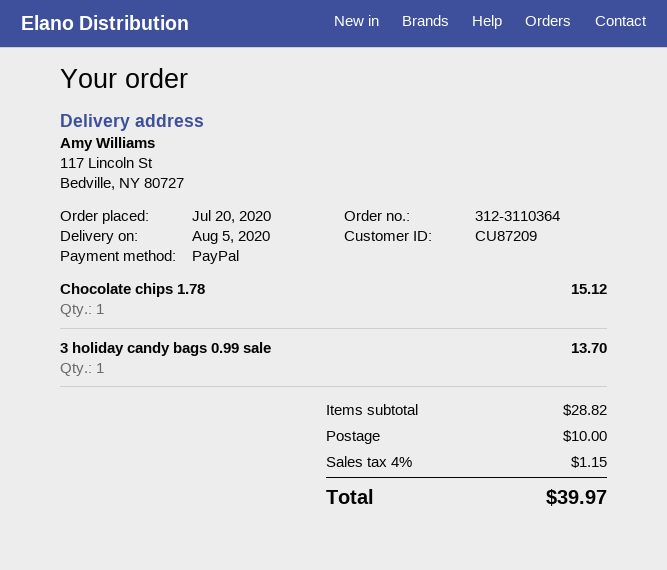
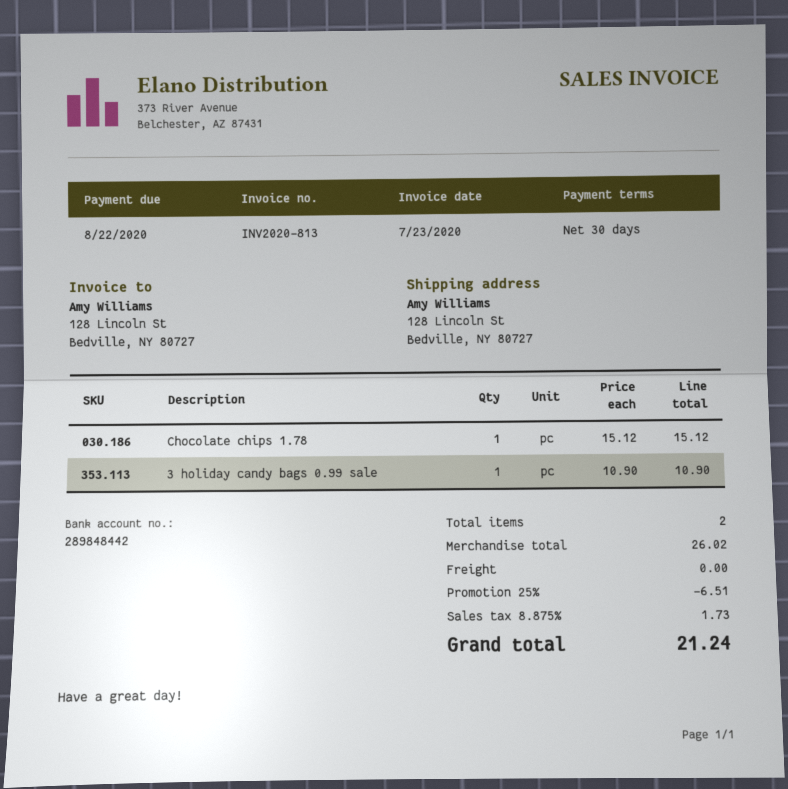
ship to: 117 Lincoln St, Bedville, NY 80727 -> 128 Lincoln St, Bedville, NY 80727
3 holiday candy bags 0.99 sale: 1 for 13.70 -> 1 for 10.90
subtotal: 28.82 -> 26.02
discount: none -> 25% = 6.51
shipping: 10.00 -> 0.00
tax: 4% = 1.15 -> 8.875% = 1.73
total: 39.97 -> 21.24

